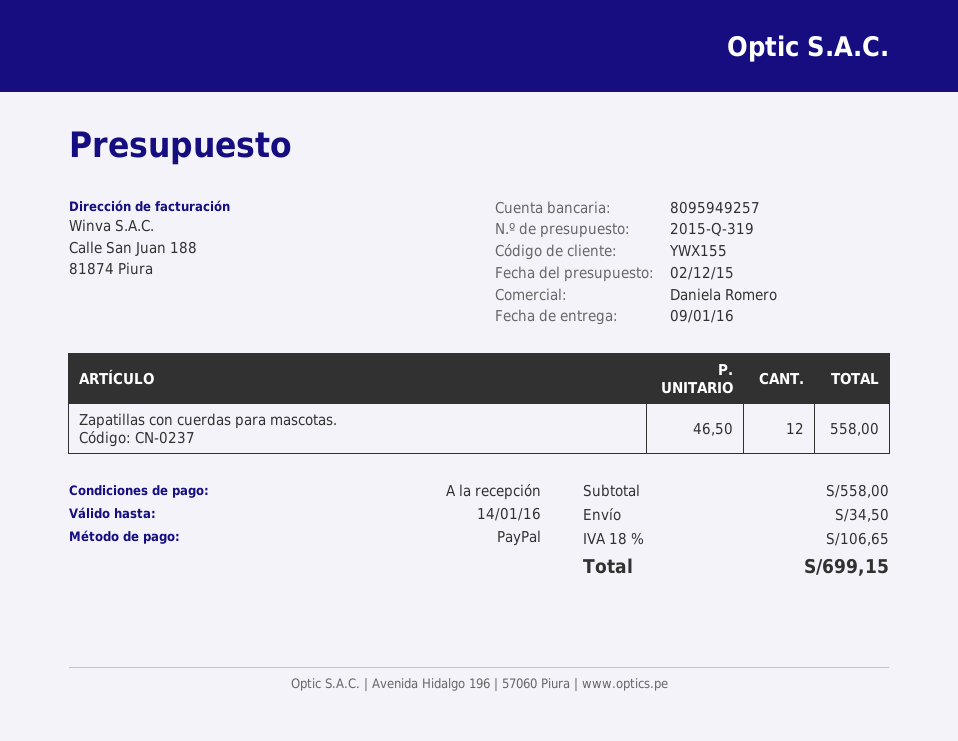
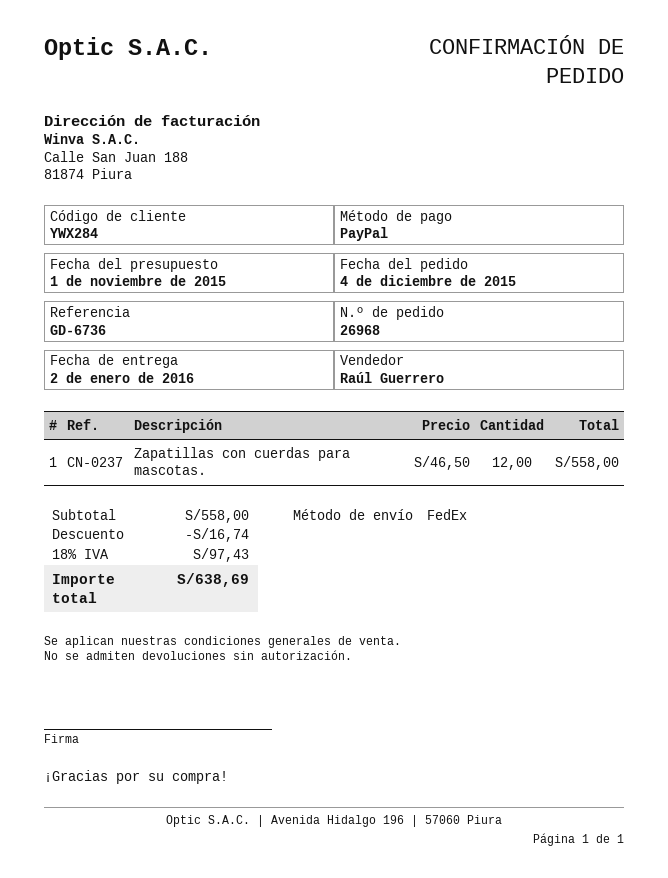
quote date: 2015-12-02 -> 2015-11-01
delivery date: 2016-01-09 -> 2016-01-02
customer number: YWX155 -> YWX284
sales rep: Daniela Romero -> Raúl Guerrero
discount: none -> 16.74
shipping: 34.50 -> none
tax: 18% = 106.65 -> 18% = 97.43
total: 699.15 -> 638.69

